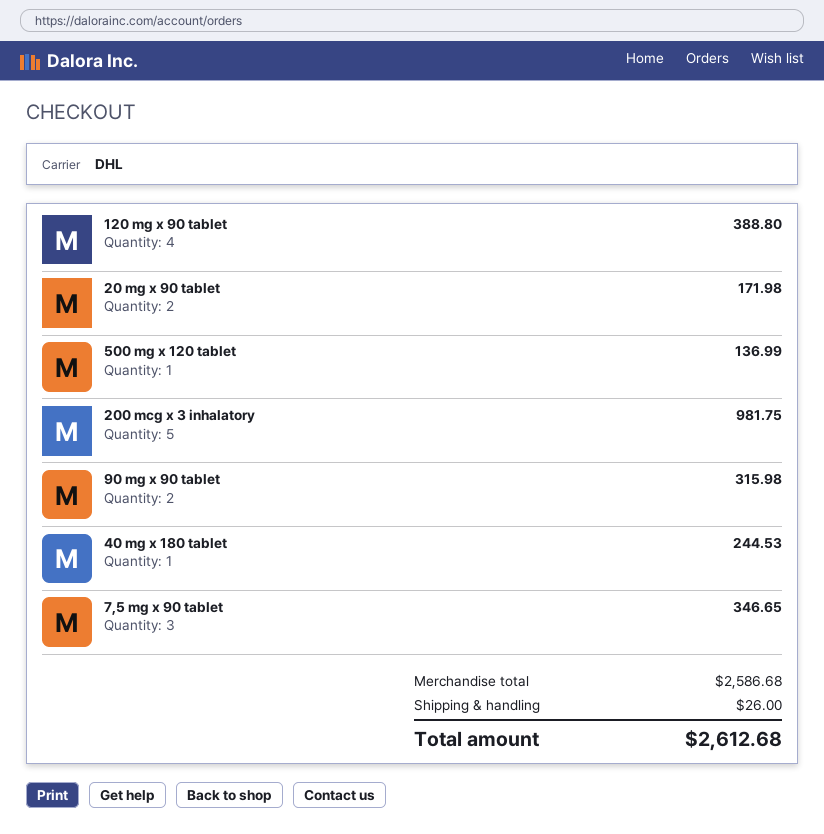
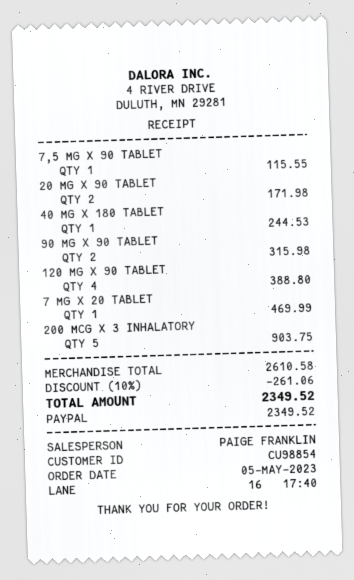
500 mg x 120 tablet: 1 for 136.99 -> none
200 mcg x 3 inhalatory: 5 for 981.75 -> 5 for 903.75
7,5 mg x 90 tablet: 3 for 346.65 -> 1 for 115.55
7 MG X 20 TABLET: none -> 1 for 469.99
subtotal: 2586.68 -> 2610.58
discount: none -> 10% = 261.06
shipping: 26.00 -> none
total: 2612.68 -> 2349.52

